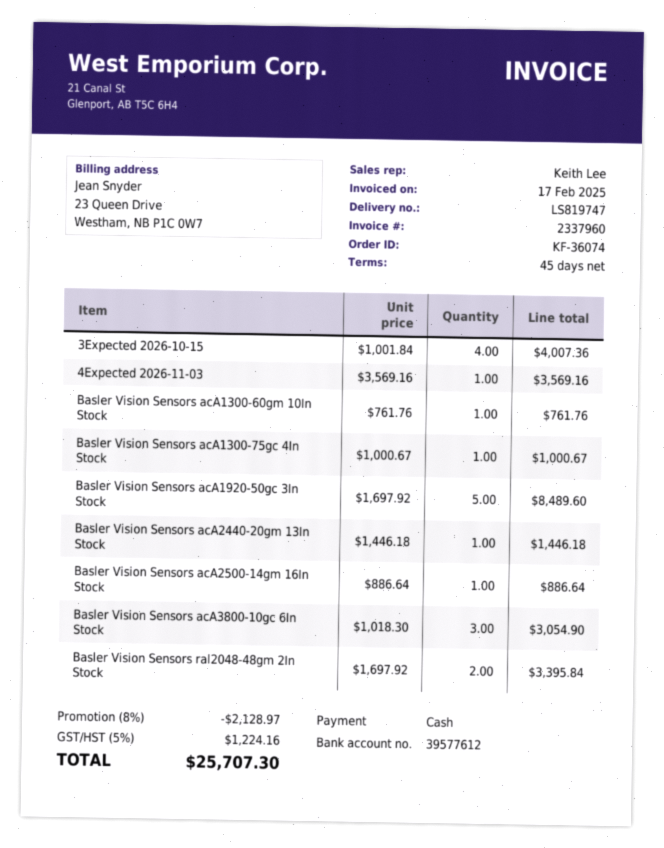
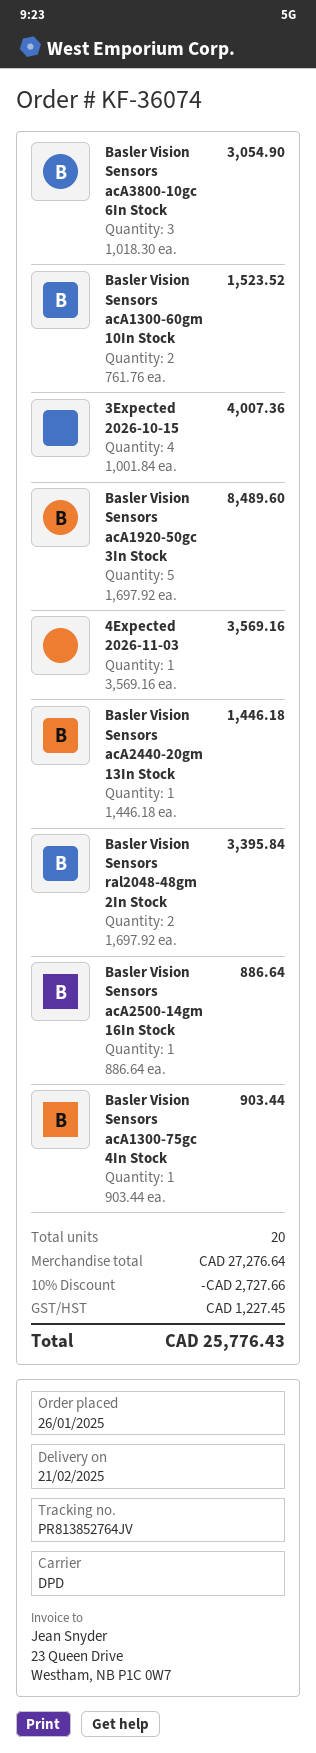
Basler Vision Sensors acA1300-60gm 10In Stock: 1 x 761.76 = 761.76 -> 2 x 761.76 = 1523.52
Basler Vision Sensors acA1300-75gc 4In Stock: 1 x 1000.67 = 1000.67 -> 1 x 903.44 = 903.44
discount: 8% = 2128.97 -> 10% = 2727.66
tax: 1224.16 -> 1227.45
total: 25707.30 -> 25776.43

